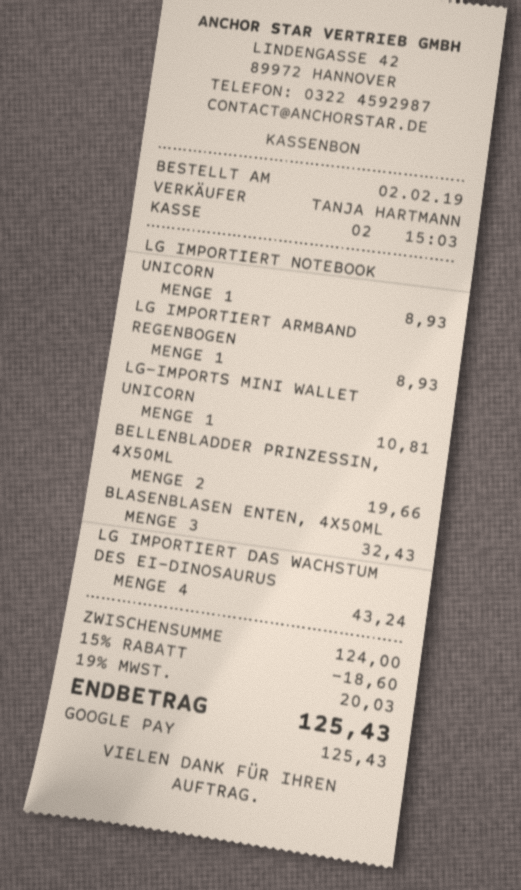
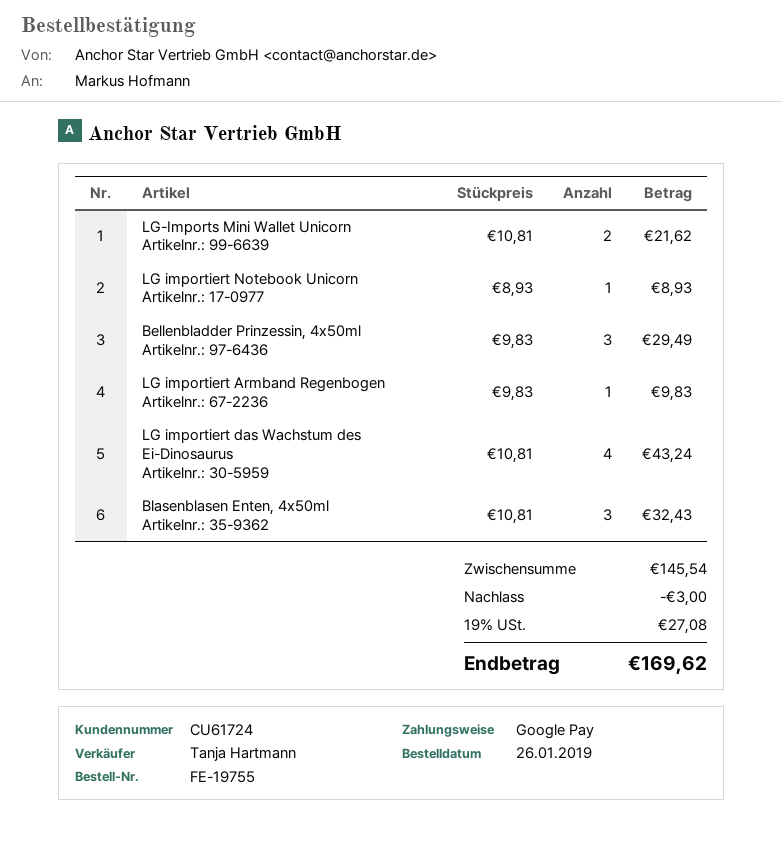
order date: 2019-02-02 -> 2019-01-26
LG IMPORTIERT ARMBAND REGENBOGEN: 1 for 8.93 -> 1 for 9.83
LG-IMPORTS MINI WALLET UNICORN: 1 for 10.81 -> 2 for 21.62
BELLENBLADDER PRINZESSIN, 4X50ML: 2 for 19.66 -> 3 for 29.49
subtotal: 124.00 -> 145.54
discount: 18.60 -> 3.00
tax: 19% = 20.03 -> 19% = 27.08
total: 125.43 -> 169.62

